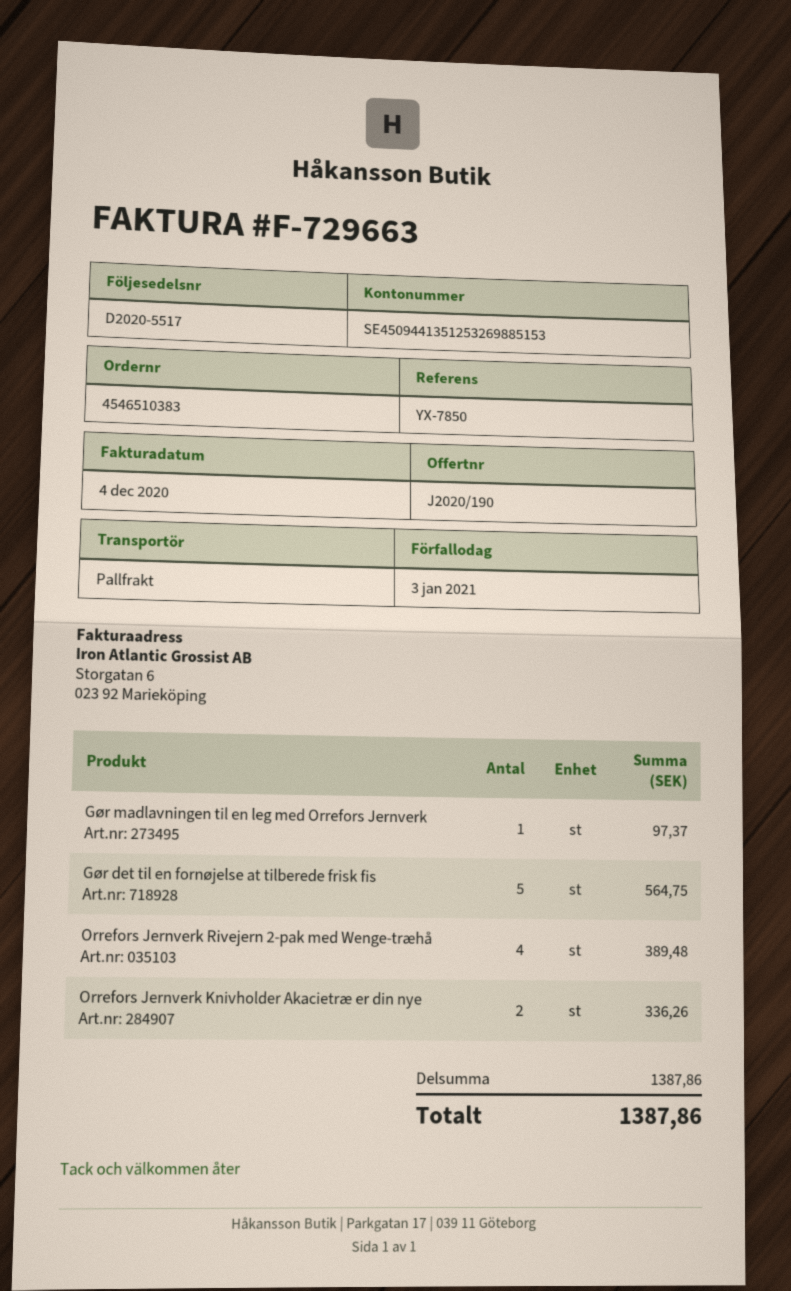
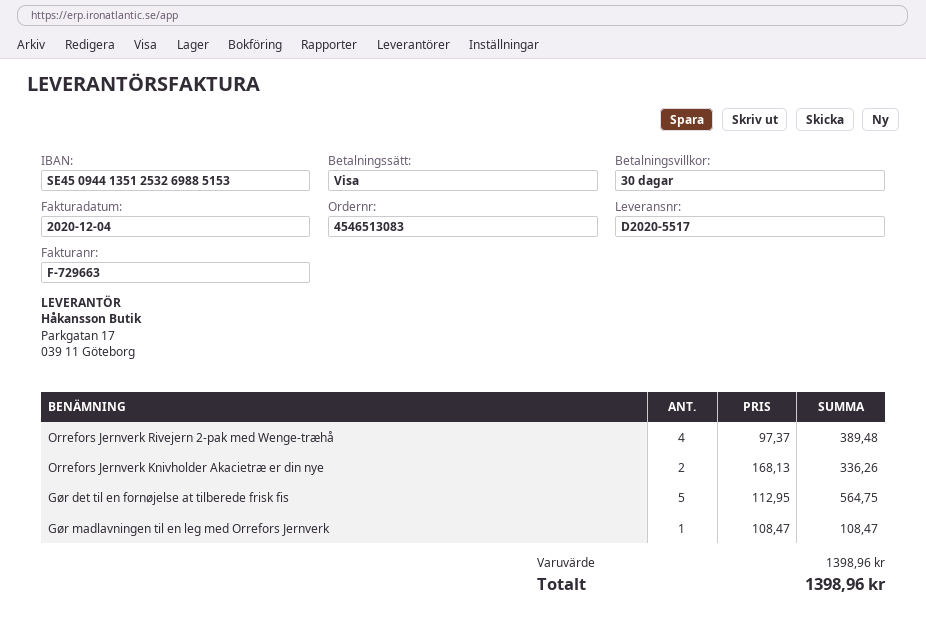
order number: 4546510383 -> 4546513083
Gør madlavningen til en leg med Orrefors Jernverk: 1 for 97.37 -> 1 for 108.47
subtotal: 1387.86 -> 1398.96
total: 1387.86 -> 1398.96

